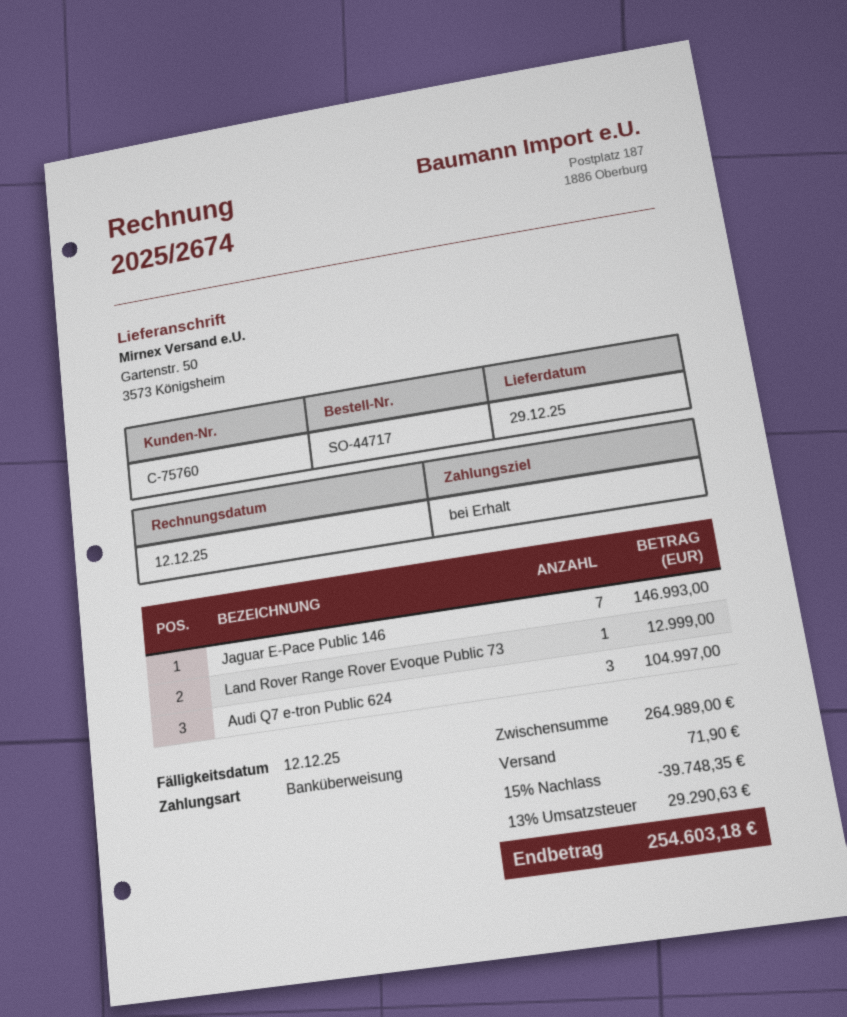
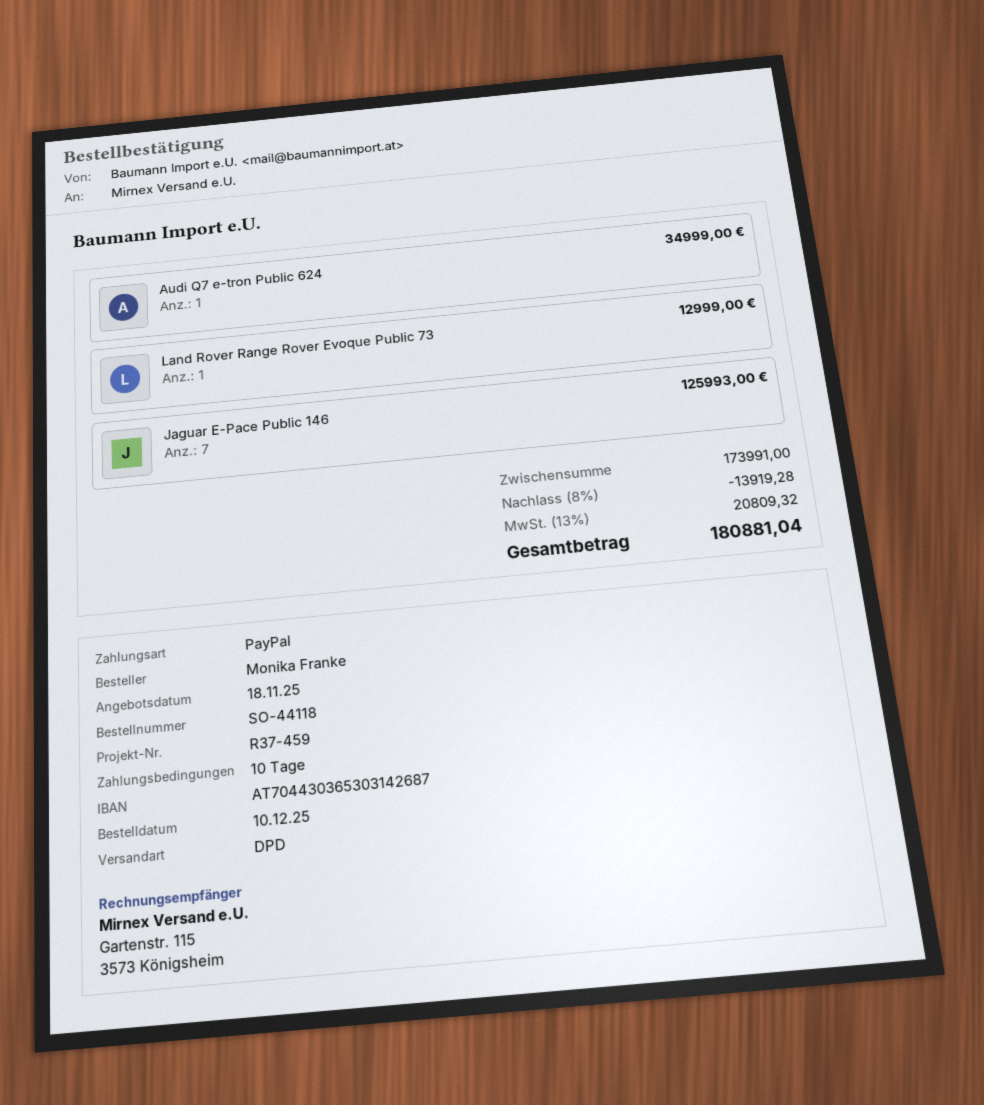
order number: SO-44717 -> SO-44118
payment terms: on receipt -> 10 days
payment method: bank transfer -> PayPal
Jaguar E-Pace Public 146: 7 for 146993.00 -> 7 for 125993.00
Audi Q7 e-tron Public 624: 3 for 104997.00 -> 1 for 34999.00
subtotal: 264989.00 -> 173991.00
discount: 15% = 39748.35 -> 8% = 13919.28
shipping: 71.90 -> none
tax: 13% = 29290.63 -> 13% = 20809.32
total: 254603.18 -> 180881.04

